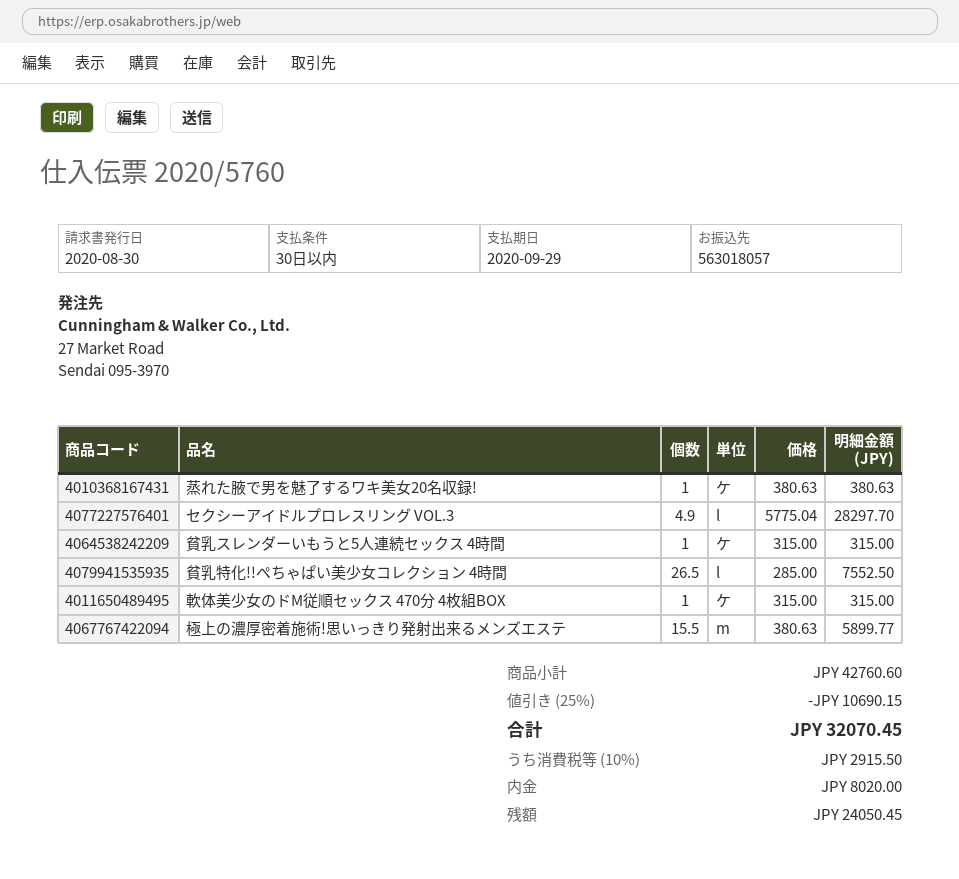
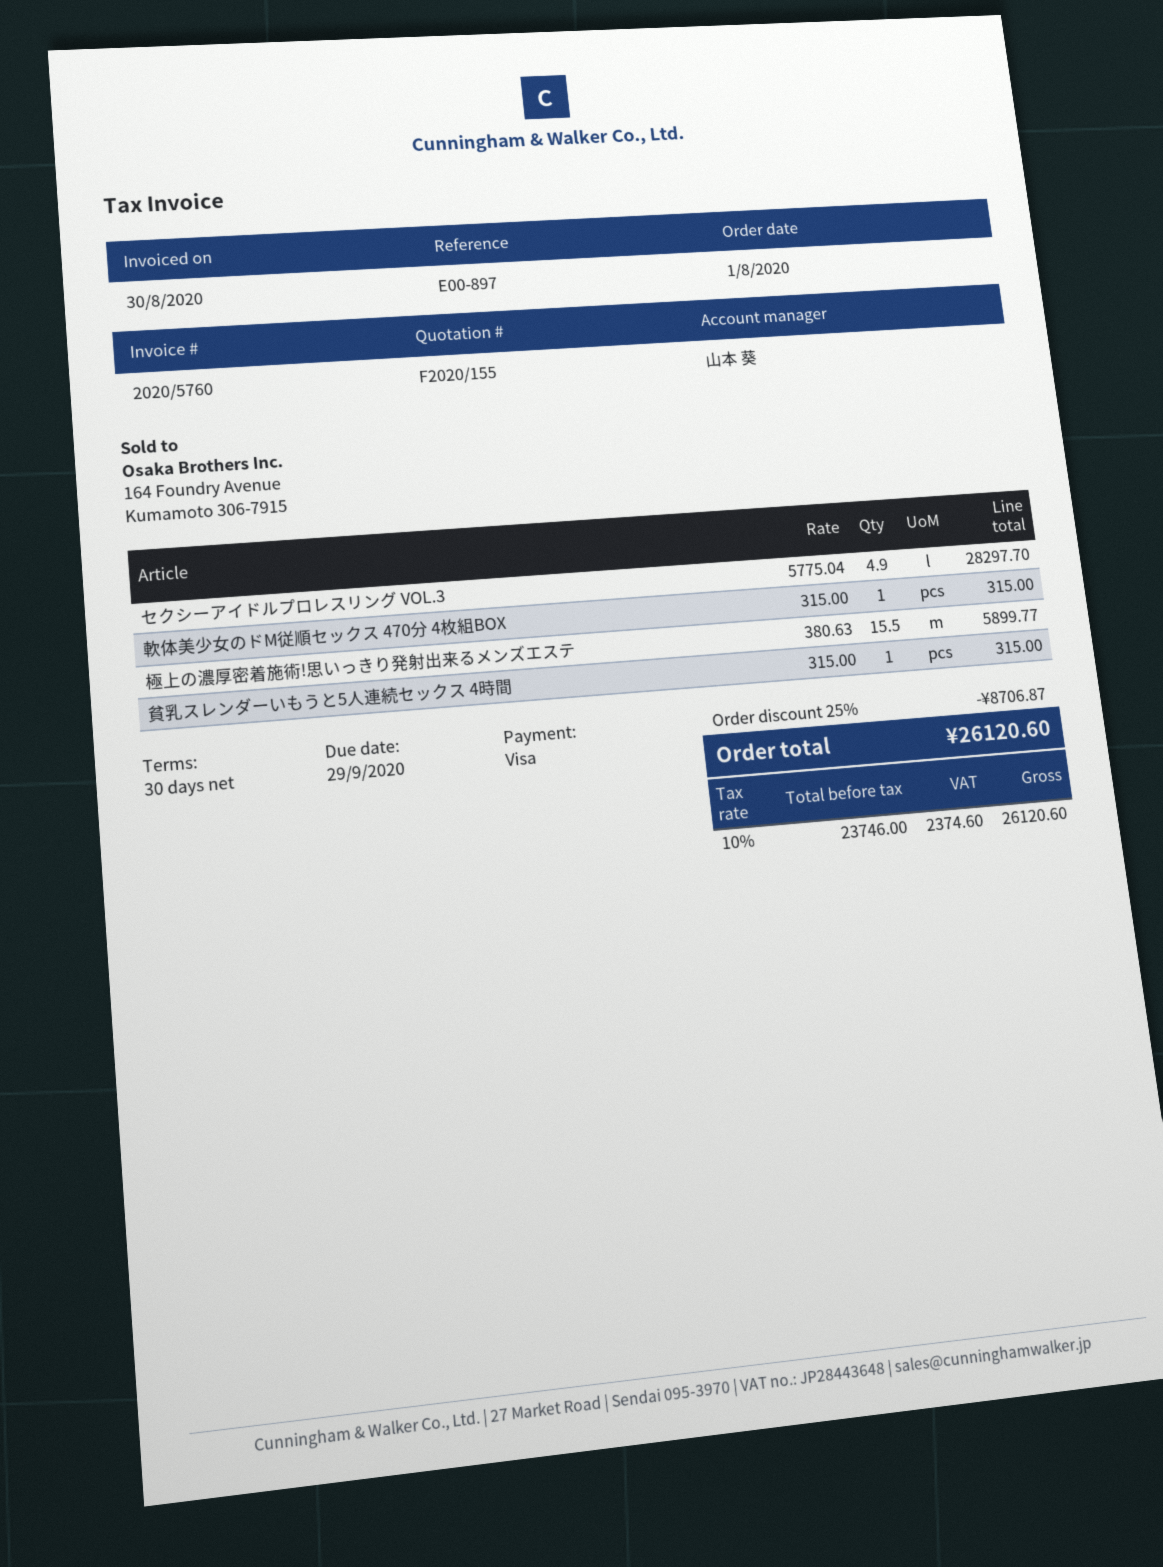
蒸れた腋で男を魅了するワキ美女20名収録!: 1 x 380.63 = 380.63 -> none
貧乳特化!!ぺちゃぱい美少女コレクション 4時間: 26.5 x 285.00 = 7552.50 -> none
discount: 25% = 10690.15 -> 25% = 8706.87
tax: 10% = 2915.50 -> 10% = 2374.60
total: 32070.45 -> 26120.60

